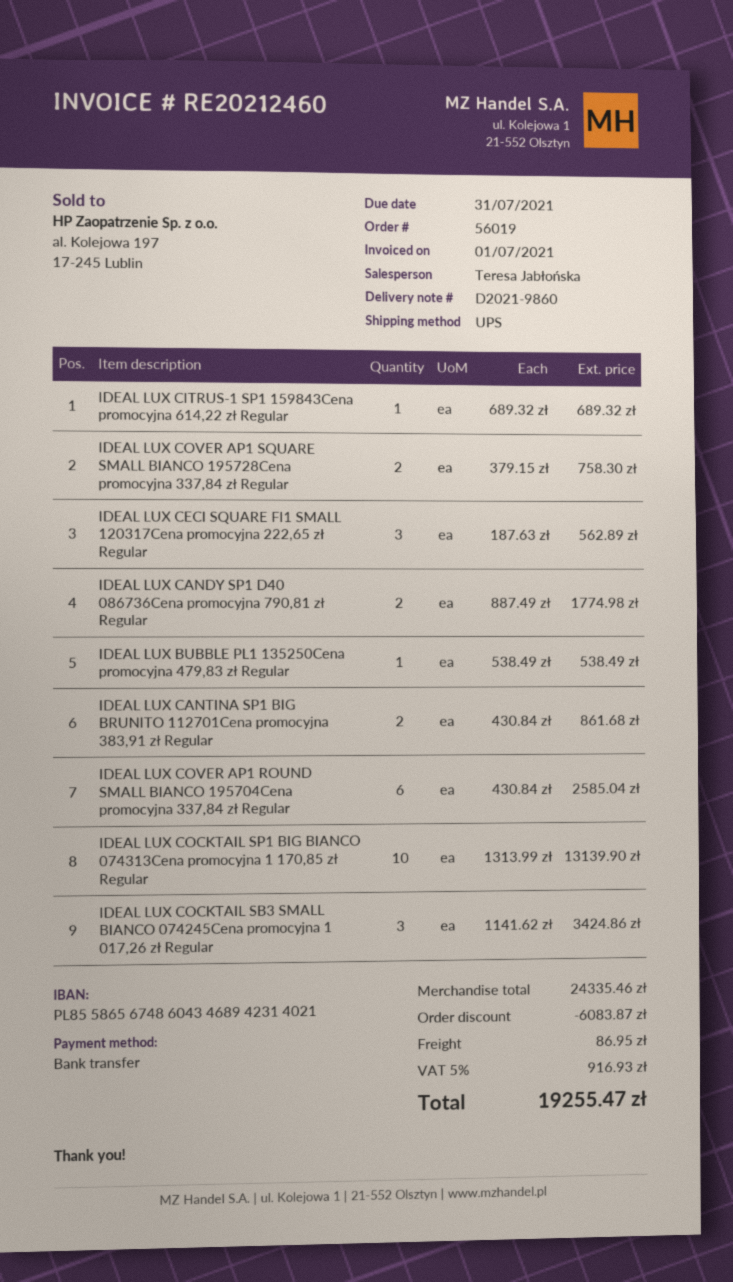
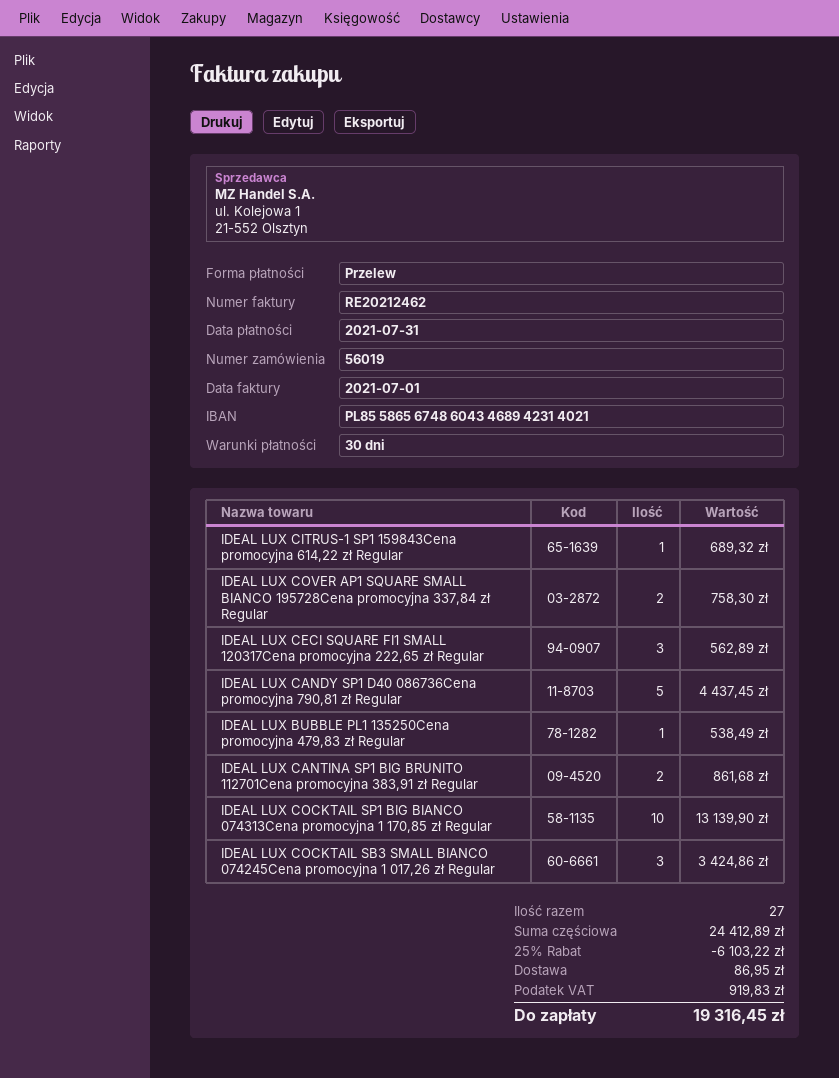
invoice number: RE20212460 -> RE20212462
IDEAL LUX CANDY SP1 D40 086736Cena promocyjna 790,81 zł Regular: 2 for 1774.98 -> 5 for 4437.45
IDEAL LUX COVER AP1 ROUND SMALL BIANCO 195704Cena promocyjna 337,84 zł Regular: 6 for 2585.04 -> none
subtotal: 24335.46 -> 24412.89
discount: 6083.87 -> 6103.22
tax: 916.93 -> 919.83
total: 19255.47 -> 19316.45

